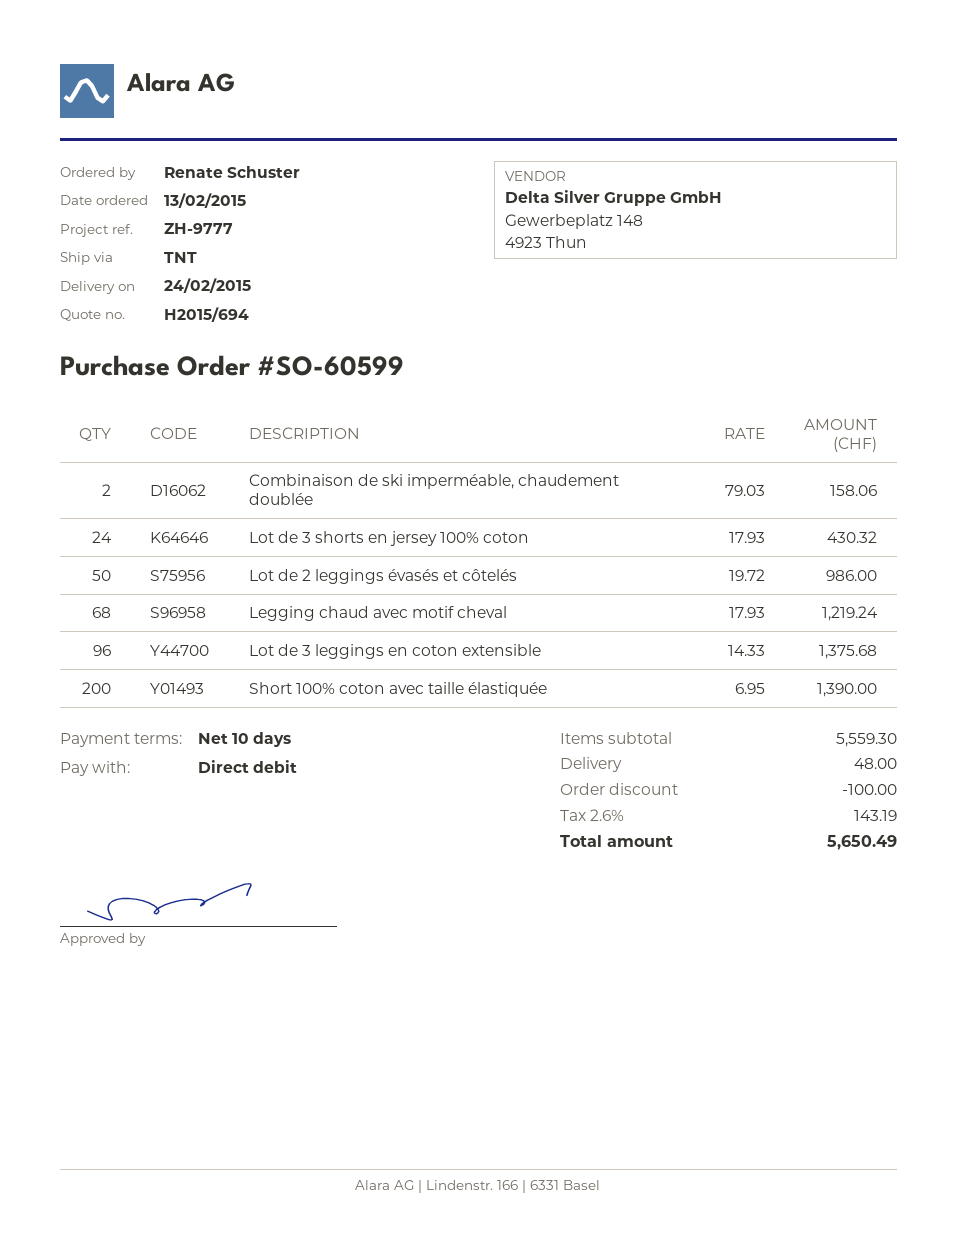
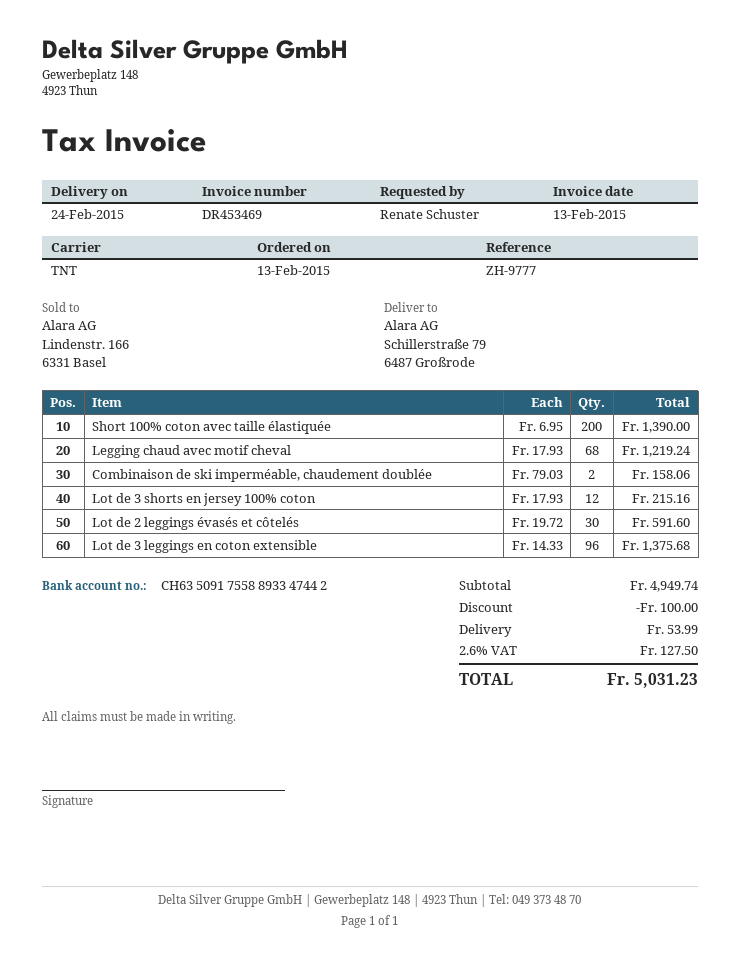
Lot de 3 shorts en jersey 100% coton: 24 x 17.93 = 430.32 -> 12 x 17.93 = 215.16
Lot de 2 leggings évasés et côtelés: 50 x 19.72 = 986.00 -> 30 x 19.72 = 591.60
subtotal: 5559.30 -> 4949.74
shipping: 48.00 -> 53.99
tax: 2.6% = 143.19 -> 2.6% = 127.50
total: 5650.49 -> 5031.23

